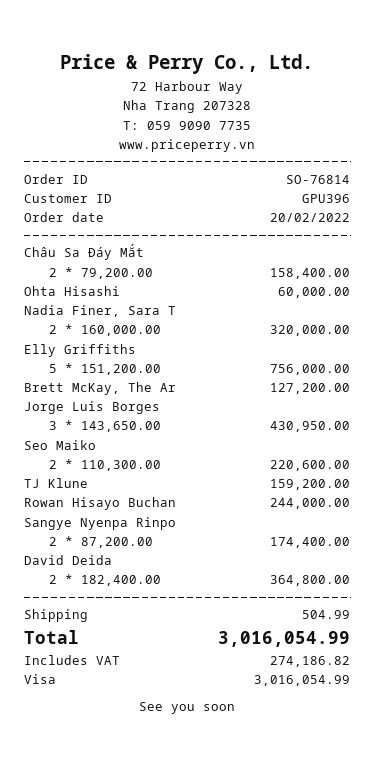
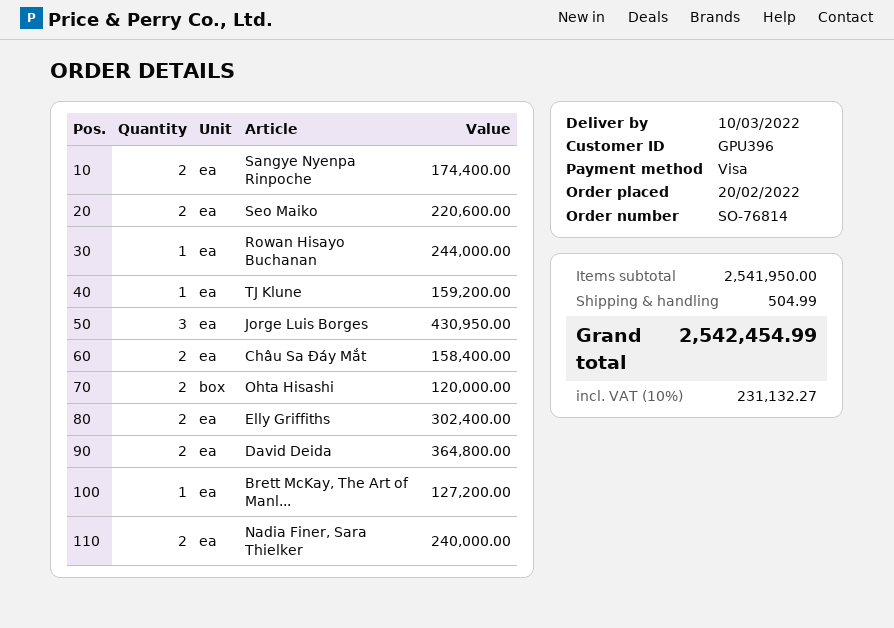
Ohta Hisashi: 1 for 60000.00 -> 2 for 120000.00
Nadia Finer, Sara T: 2 for 320000.00 -> 2 for 240000.00
Elly Griffiths: 5 for 756000.00 -> 2 for 302400.00
tax: 274186.82 -> 231132.27
total: 3016054.99 -> 2542454.99

